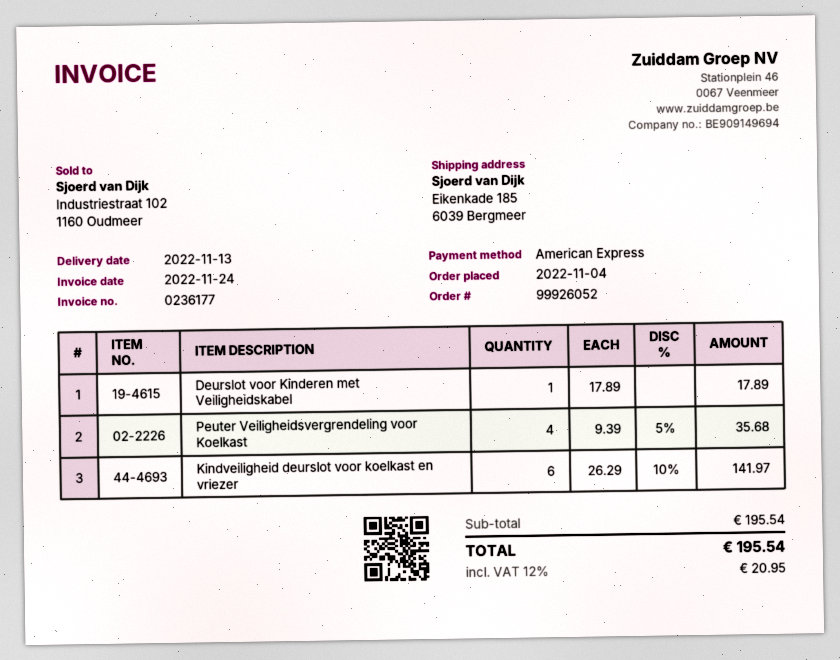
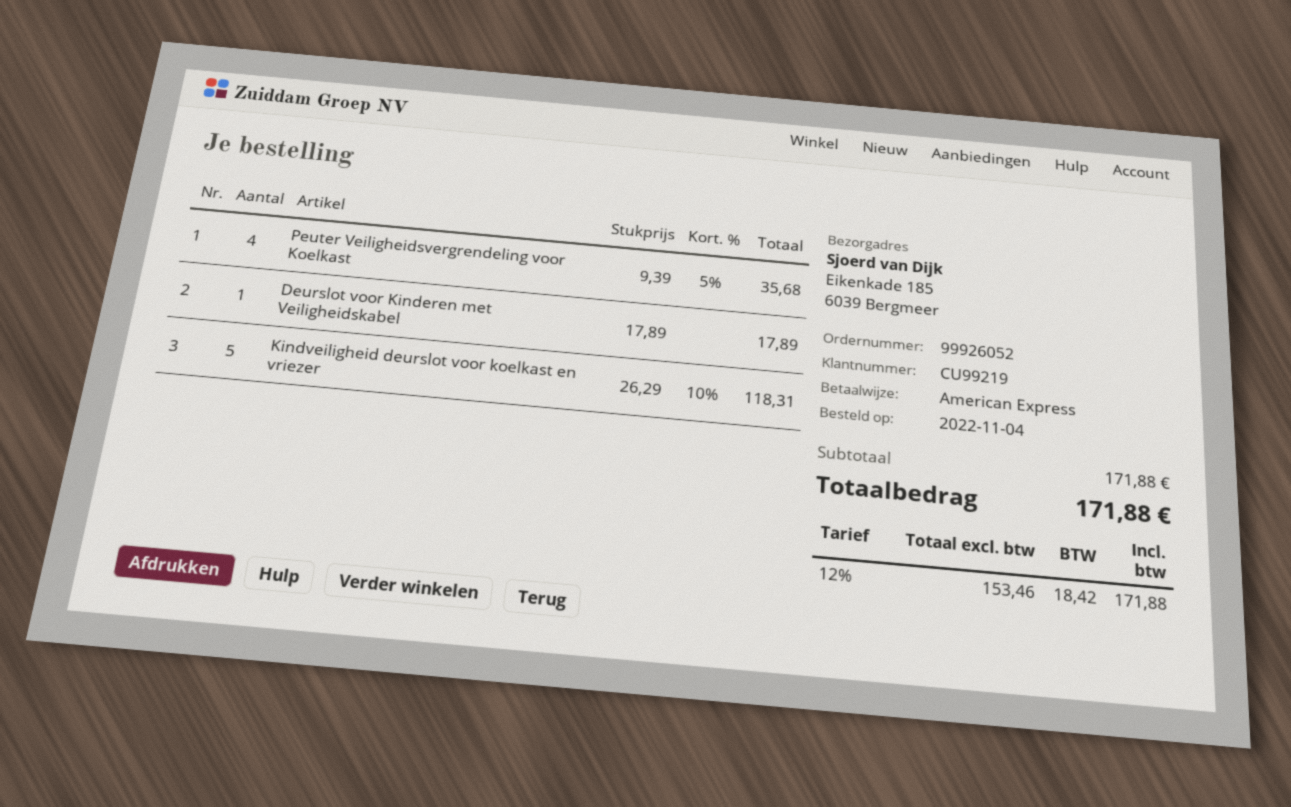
Kindveiligheid deurslot voor koelkast en vriezer: 6 x 26.29 - 10% = 141.97 -> 5 x 26.29 - 10% = 118.31
subtotal: 195.54 -> 171.88
tax: 12% = 20.95 -> 12% = 18.42
total: 195.54 -> 171.88

